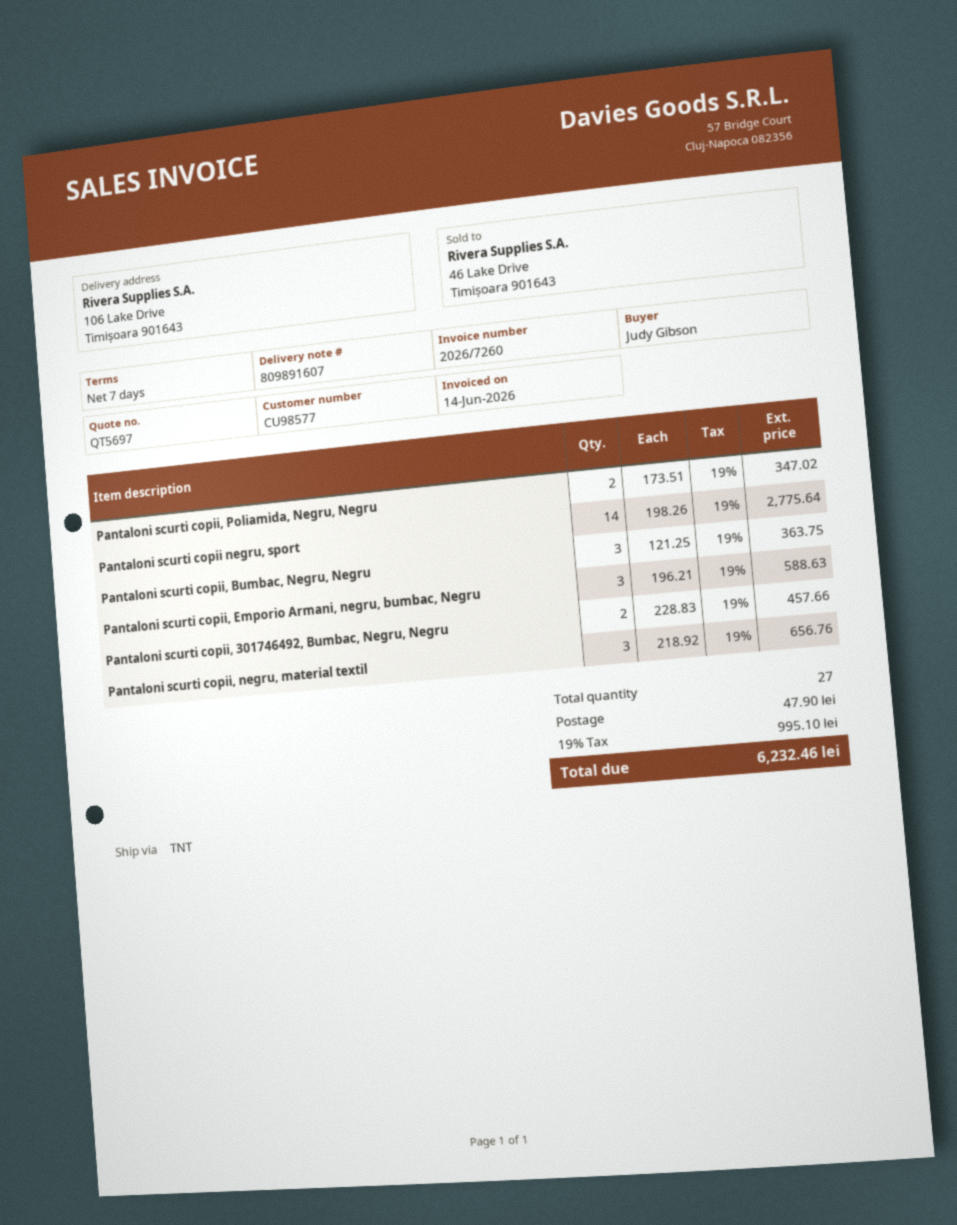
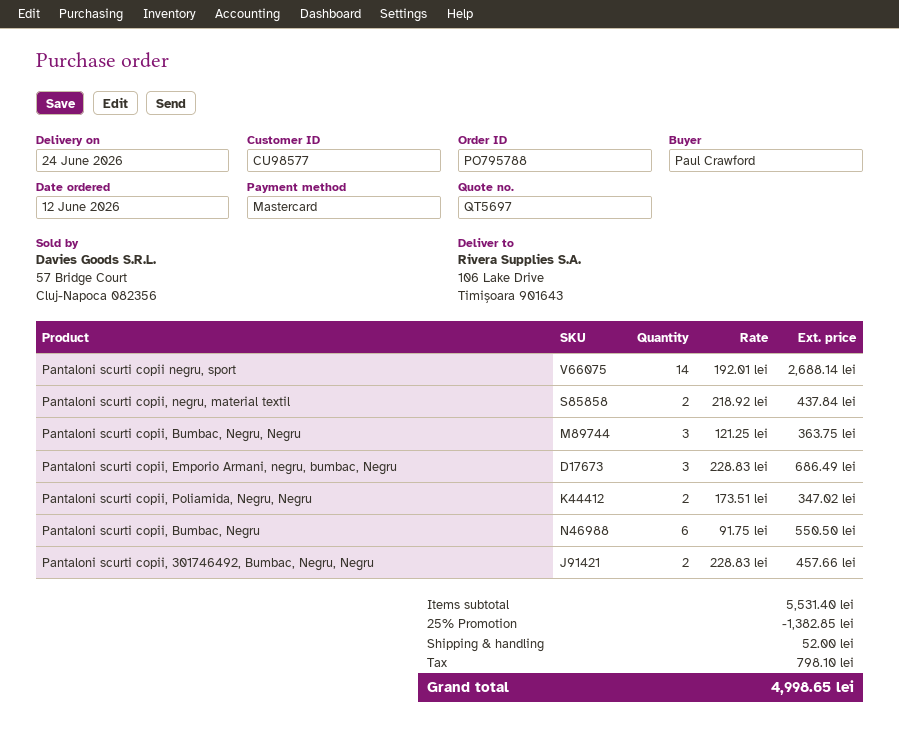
ordered by: Judy Gibson -> Paul Crawford
Pantaloni scurti copii negru, sport: 14 x 198.26 = 2775.64 -> 14 x 192.01 = 2688.14
Pantaloni scurti copii, Emporio Armani, negru, bumbac, Negru: 3 x 196.21 = 588.63 -> 3 x 228.83 = 686.49
Pantaloni scurti copii, negru, material textil: 3 x 218.92 = 656.76 -> 2 x 218.92 = 437.84
Pantaloni scurti copii, Bumbac, Negru: none -> 6 x 91.75 = 550.50
discount: none -> 25% = 1382.85
shipping: 47.90 -> 52.00
tax: 995.10 -> 798.10
total: 6232.46 -> 4998.65

